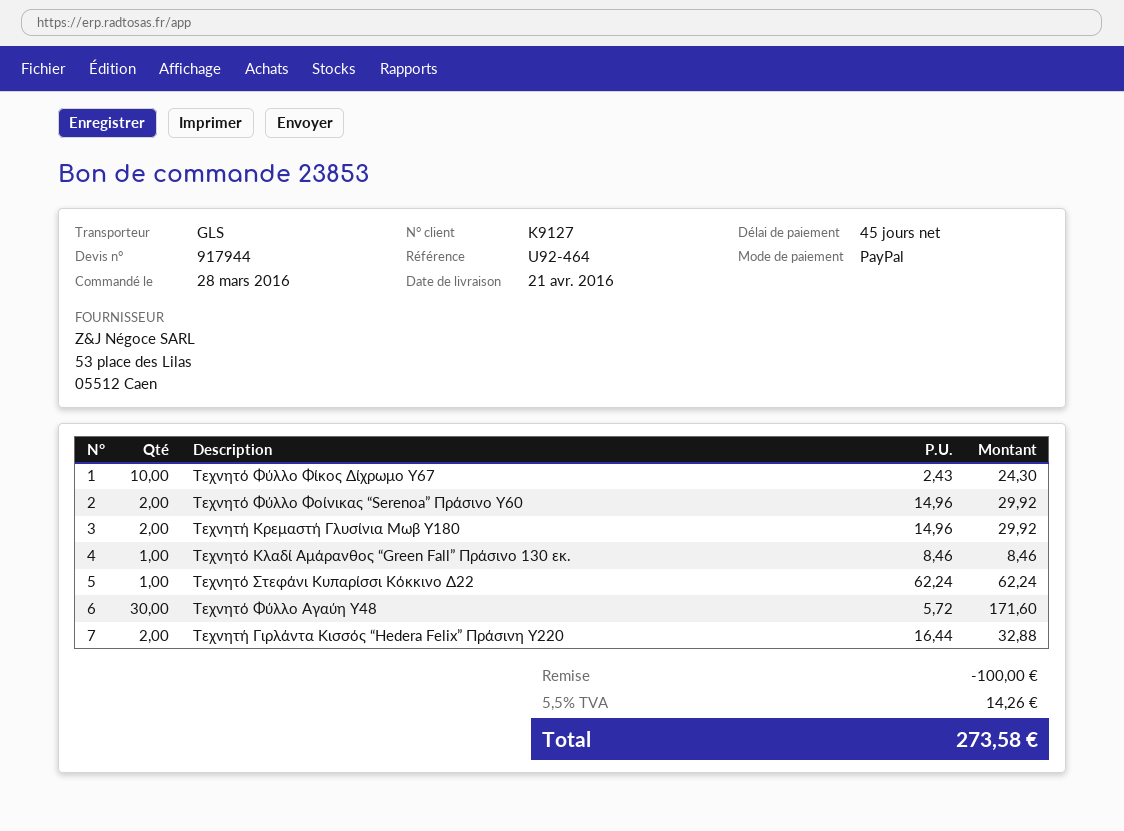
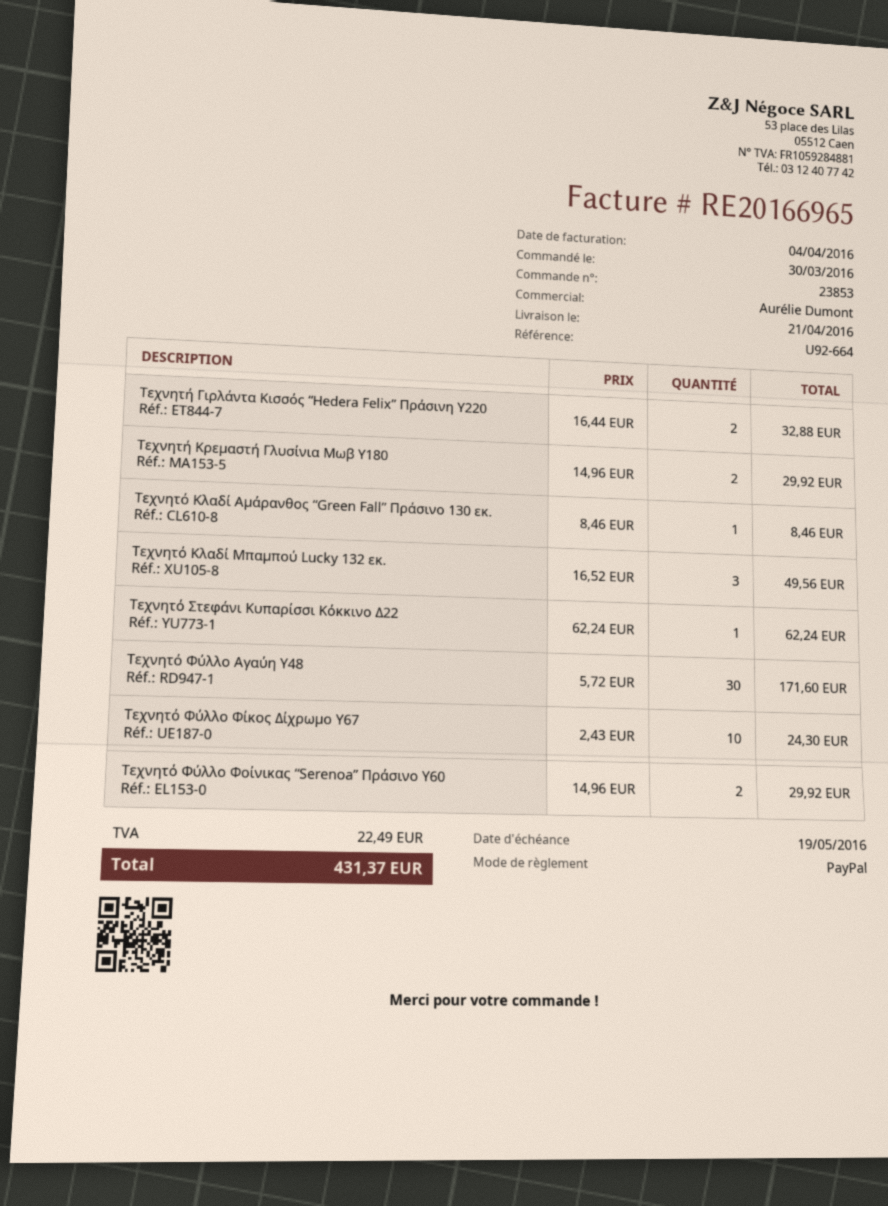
order date: 2016-03-28 -> 2016-03-30
reference: U92-464 -> U92-664
Τεχνητό Κλαδί Μπαμπού Lucky 132 εκ.: none -> 3 x 16.52 = 49.56
discount: 100.00 -> none
tax: 14.26 -> 22.49
total: 273.58 -> 431.37

